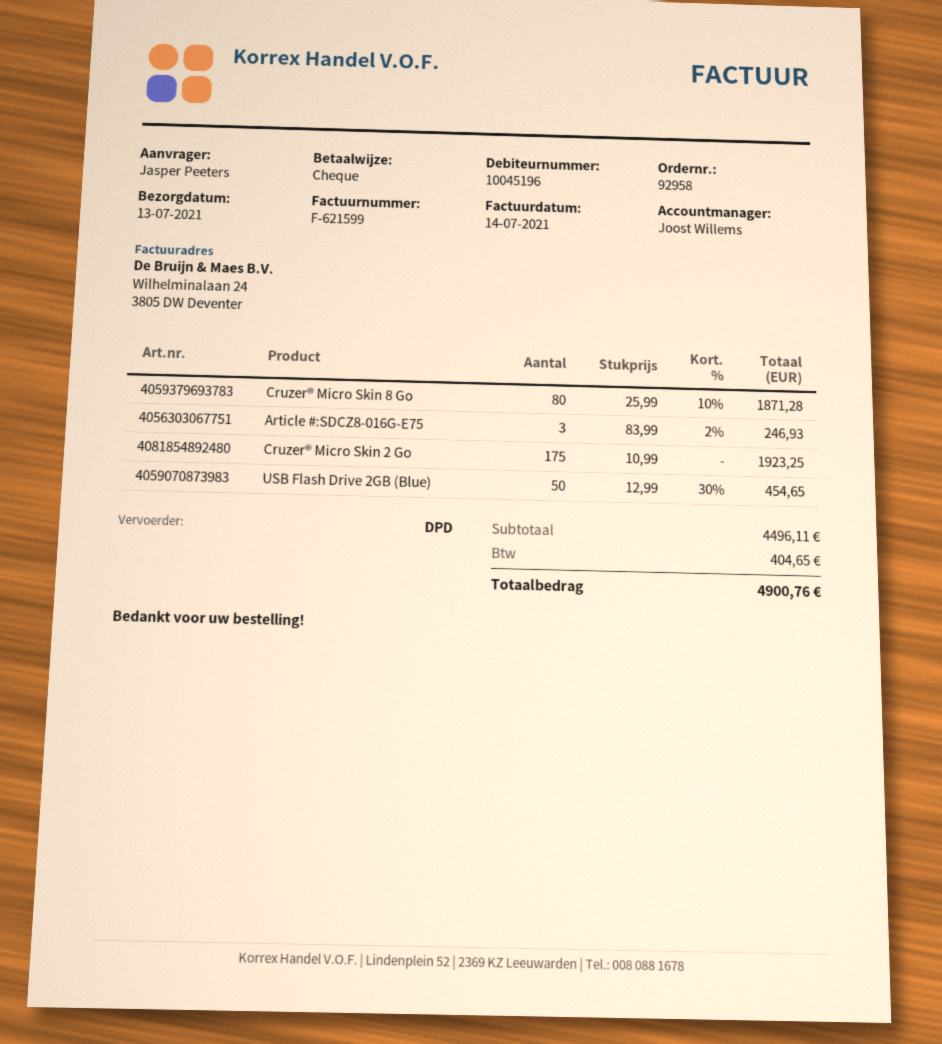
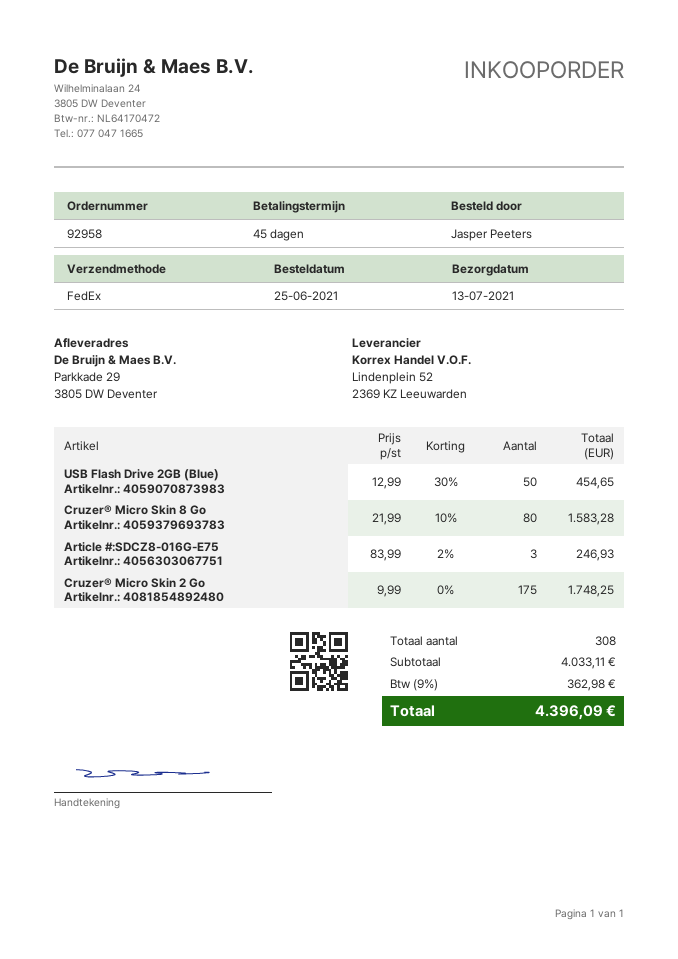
shipping method: DPD -> FedEx
Cruzer® Micro Skin 8 Go: 80 x 25.99 - 10% = 1871.28 -> 80 x 21.99 - 10% = 1583.28
Cruzer® Micro Skin 2 Go: 175 x 10.99 = 1923.25 -> 175 x 9.99 = 1748.25
subtotal: 4496.11 -> 4033.11
tax: 404.65 -> 362.98
total: 4900.76 -> 4396.09

